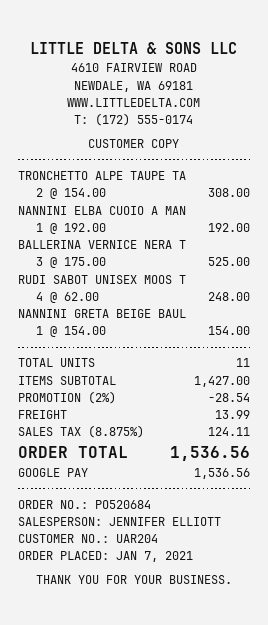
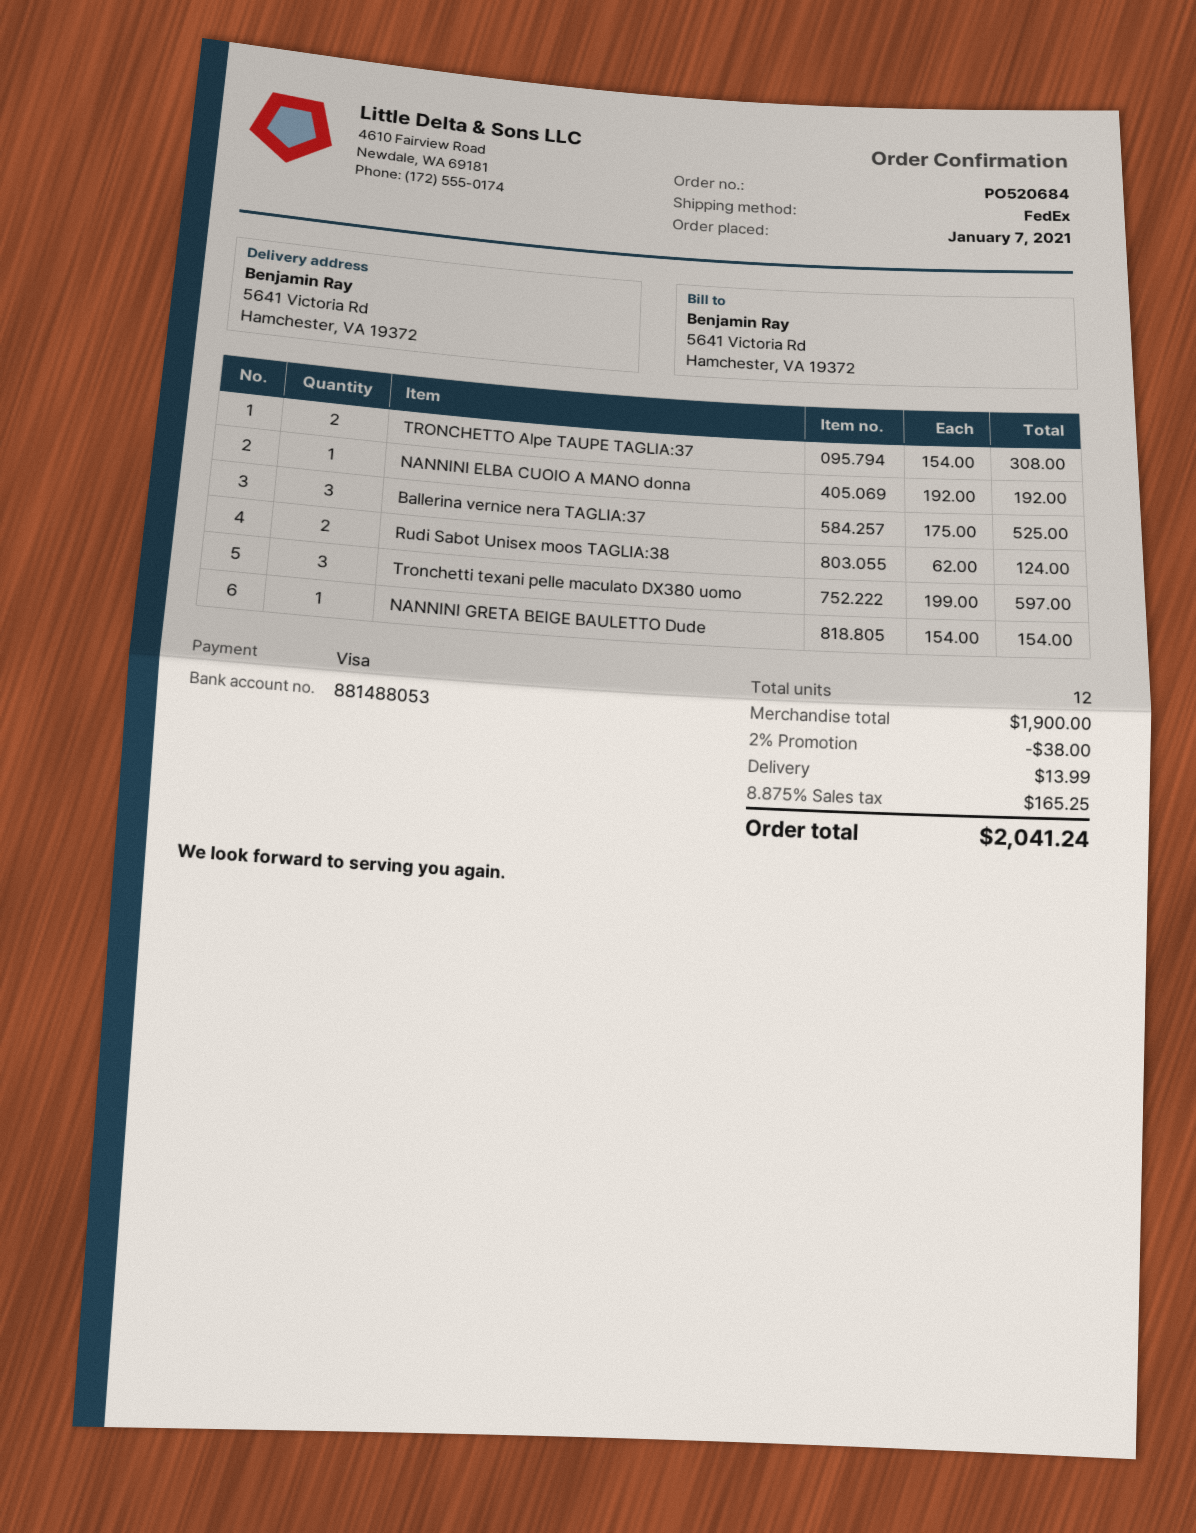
payment method: Google Pay -> Visa
RUDI SABOT UNISEX MOOS T: 4 x 62.00 = 248.00 -> 2 x 62.00 = 124.00
Tronchetti texani pelle maculato DX380 uomo: none -> 3 x 199.00 = 597.00
total quantity: 11 -> 12
subtotal: 1427.00 -> 1900.00
discount: 2% = 28.54 -> 2% = 38.00
tax: 8.875% = 124.11 -> 8.875% = 165.25
total: 1536.56 -> 2041.24

